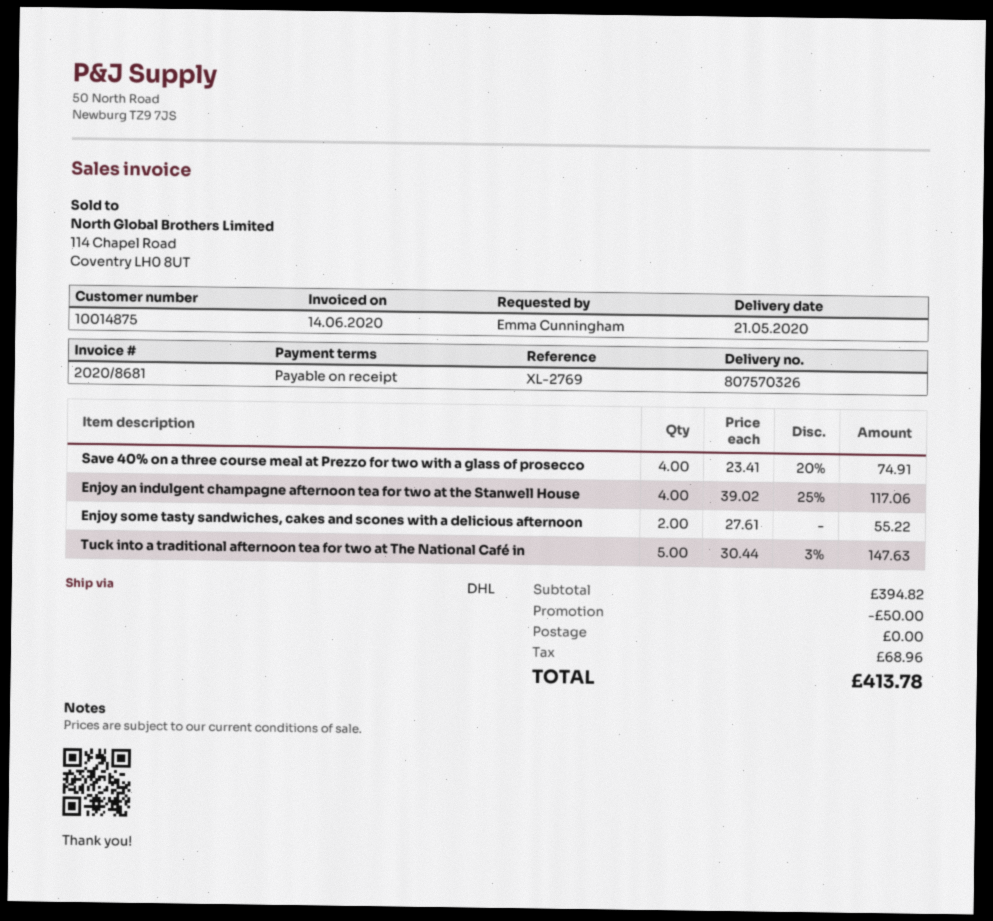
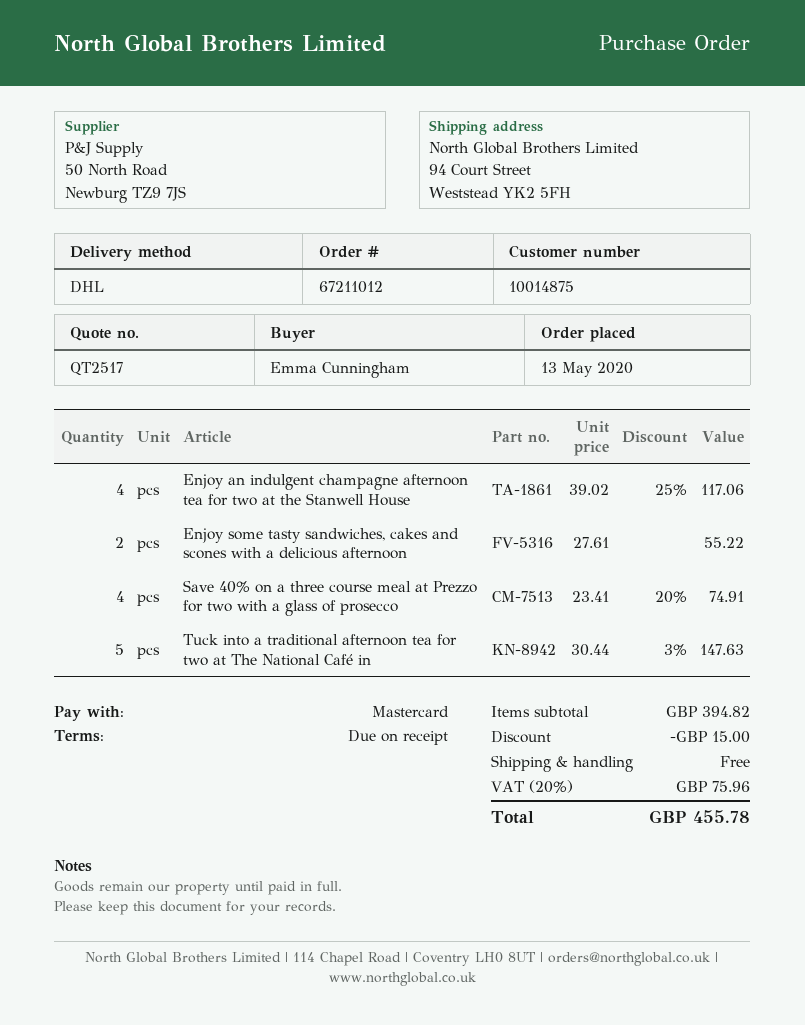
discount: 50.00 -> 15.00
tax: 68.96 -> 75.96
total: 413.78 -> 455.78

